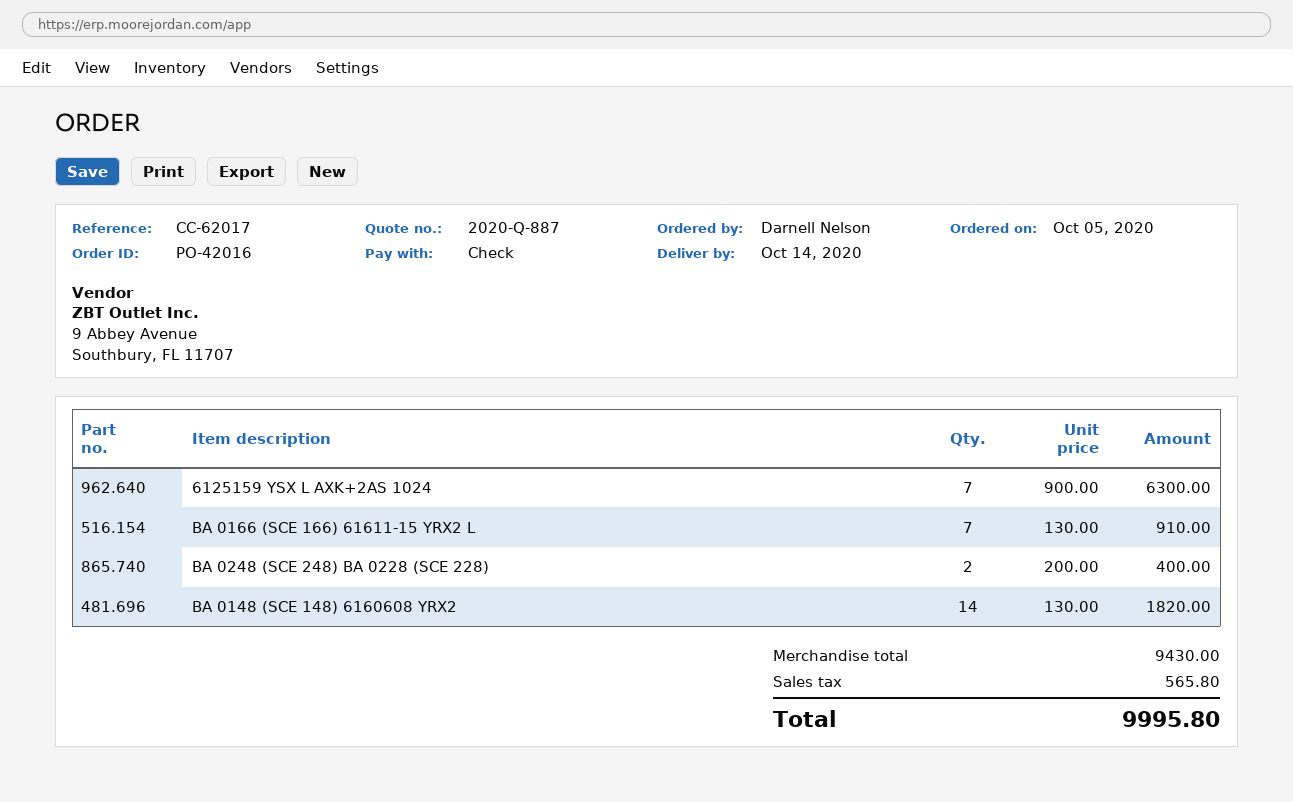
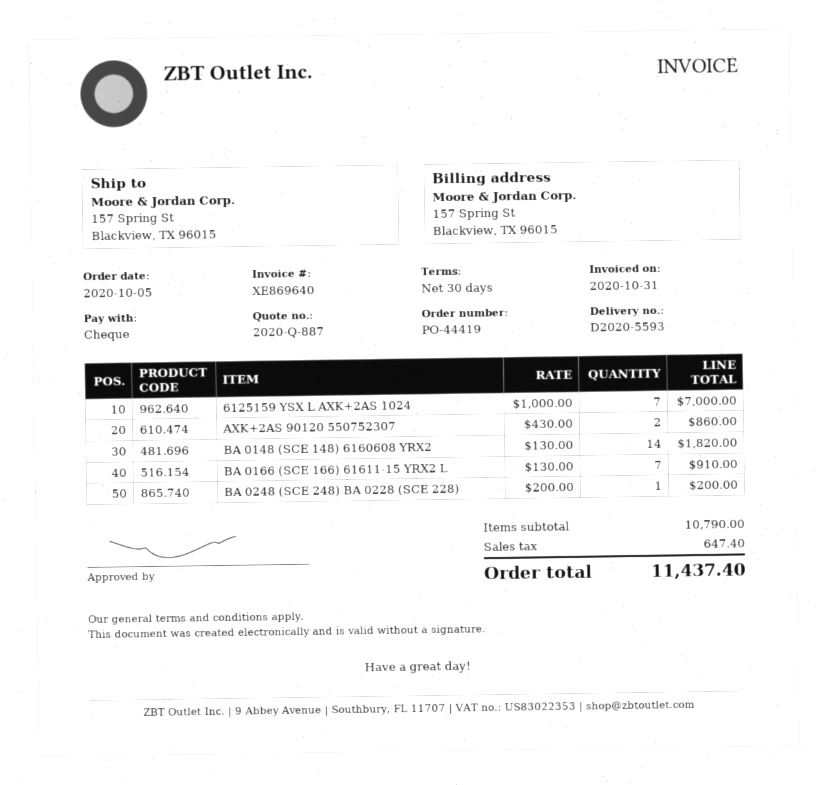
order number: PO-42016 -> PO-44419
6125159 YSX L AXK+2AS 1024: 7 x 900.00 = 6300.00 -> 7 x 1000.00 = 7000.00
BA 0248 (SCE 248) BA 0228 (SCE 228): 2 x 200.00 = 400.00 -> 1 x 200.00 = 200.00
AXK+2AS 90120 550752307: none -> 2 x 430.00 = 860.00
subtotal: 9430.00 -> 10790.00
tax: 565.80 -> 647.40
total: 9995.80 -> 11437.40

